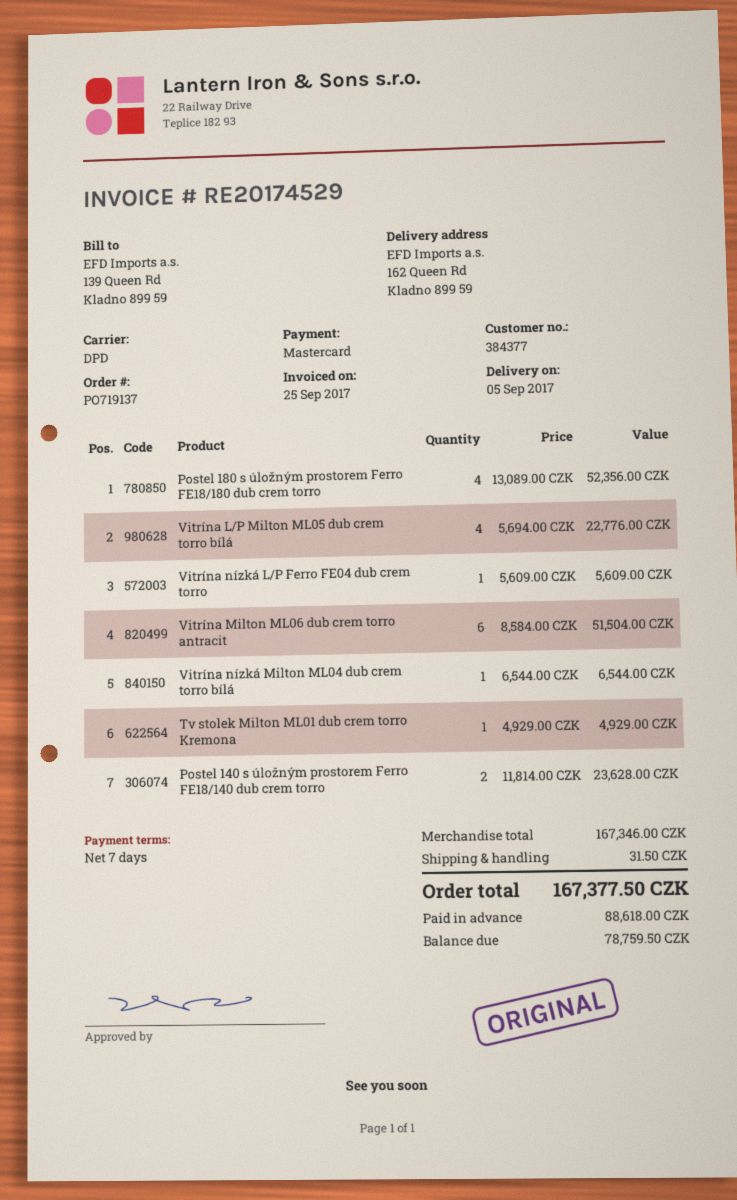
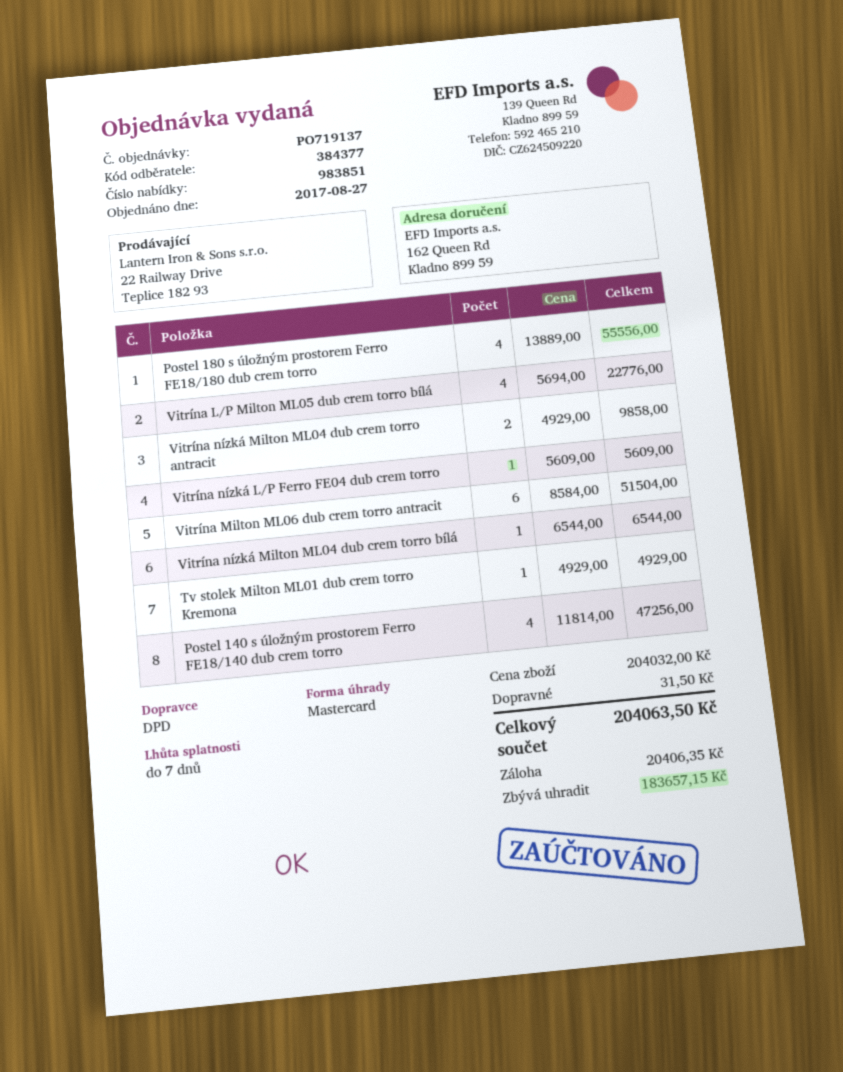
Postel 180 s úložným prostorem Ferro FE18/180 dub crem torro: 4 x 13089.00 = 52356.00 -> 4 x 13889.00 = 55556.00
Postel 140 s úložným prostorem Ferro FE18/140 dub crem torro: 2 x 11814.00 = 23628.00 -> 4 x 11814.00 = 47256.00
Vitrína nízká Milton ML04 dub crem torro antracit: none -> 2 x 4929.00 = 9858.00
subtotal: 167346.00 -> 204032.00
total: 167377.50 -> 204063.50
deposit: 88618.00 -> 20406.35
balance: 78759.50 -> 183657.15

